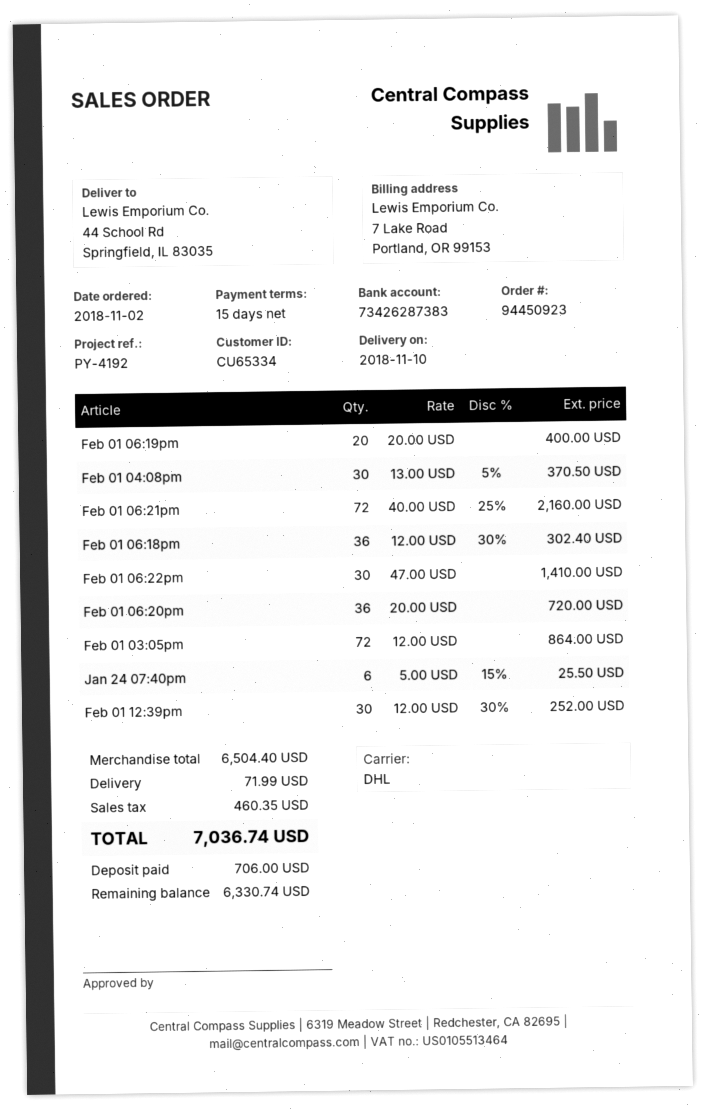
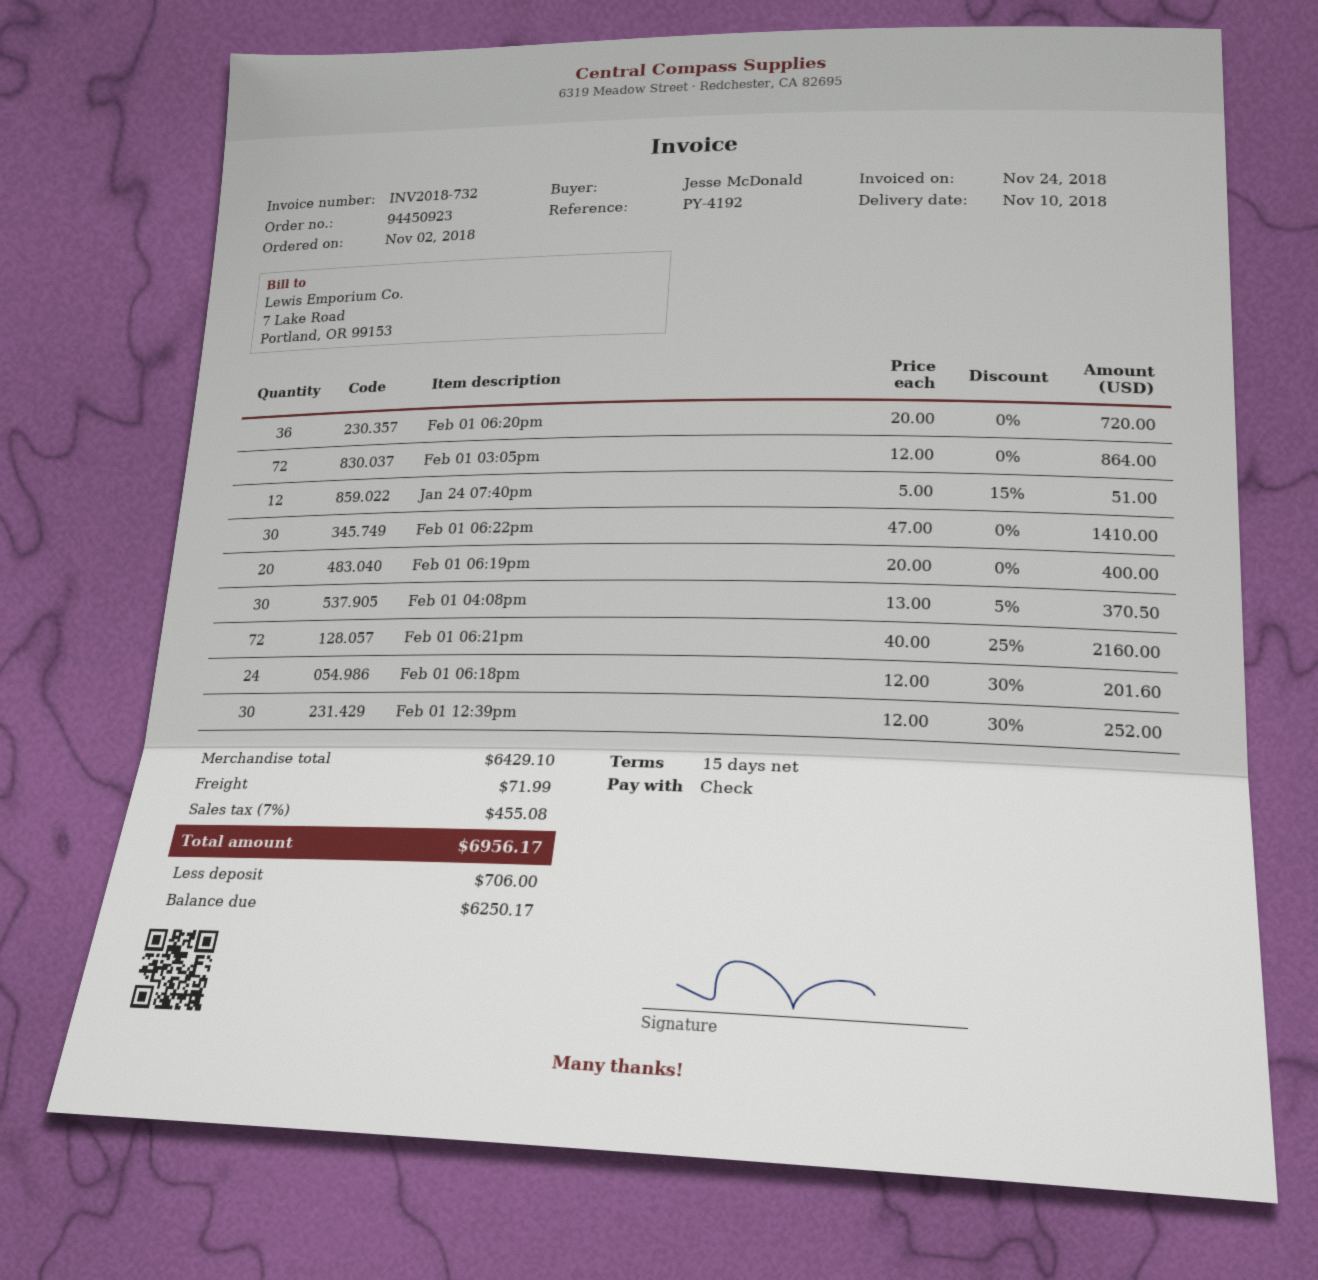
Feb 01 06:18pm: 36 x 12.00 - 30% = 302.40 -> 24 x 12.00 - 30% = 201.60
Jan 24 07:40pm: 6 x 5.00 - 15% = 25.50 -> 12 x 5.00 - 15% = 51.00
subtotal: 6504.40 -> 6429.10
tax: 460.35 -> 455.08
total: 7036.74 -> 6956.17
balance: 6330.74 -> 6250.17

